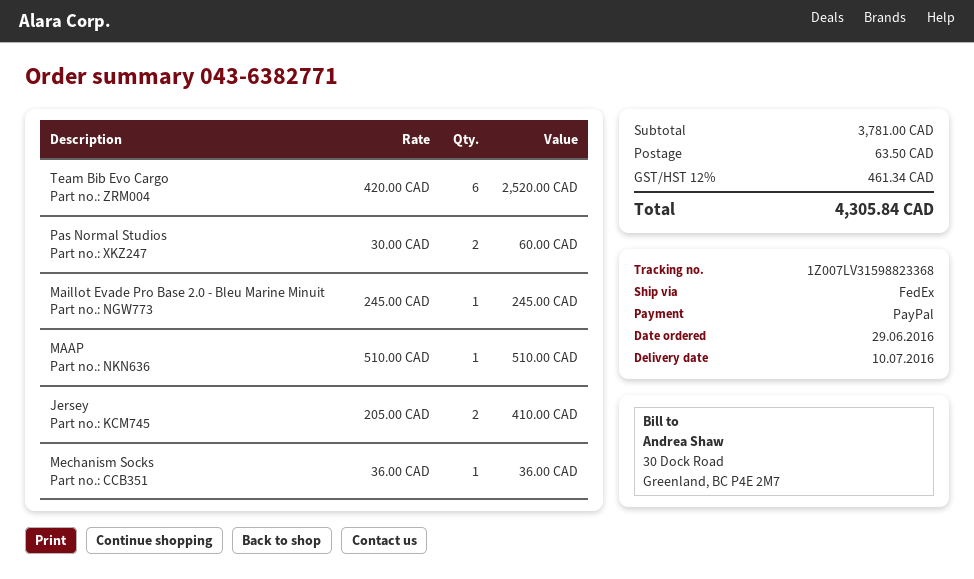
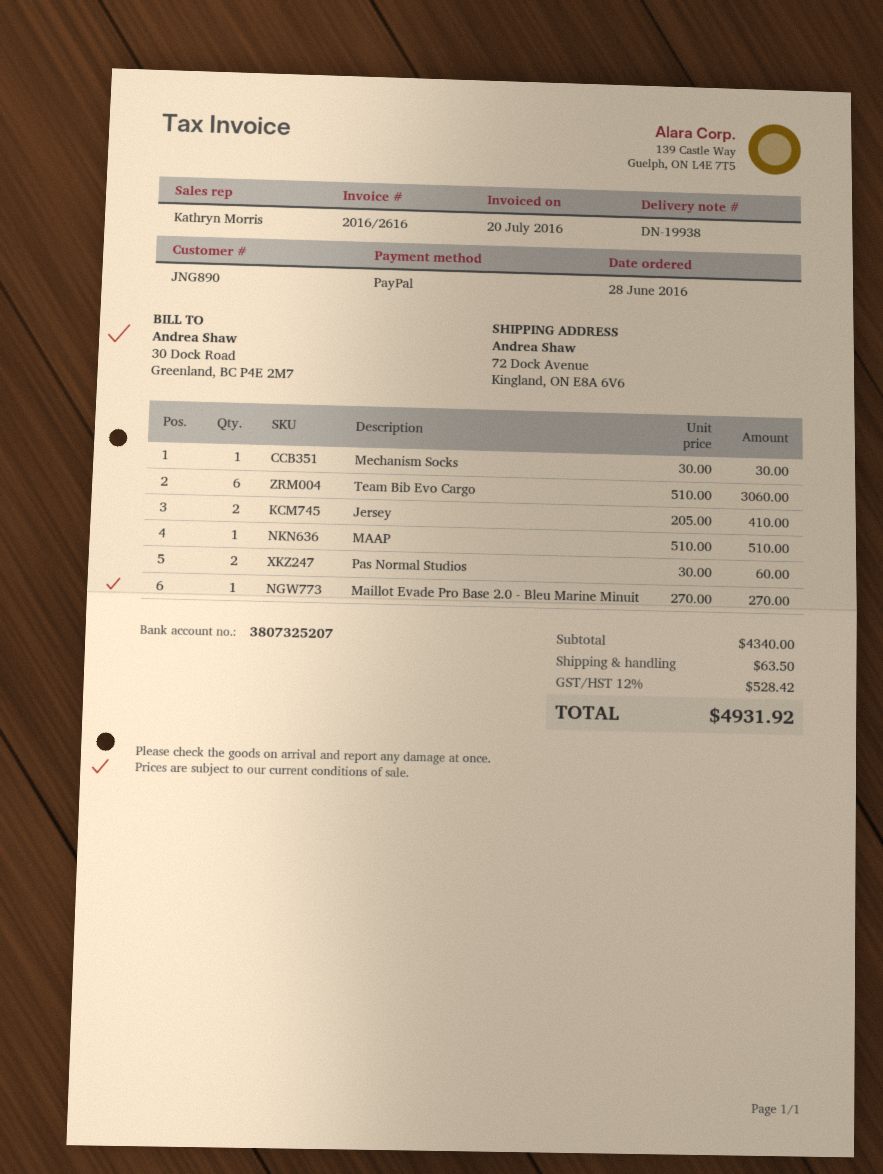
order date: 2016-06-29 -> 2016-06-28
Team Bib Evo Cargo: 6 x 420.00 = 2520.00 -> 6 x 510.00 = 3060.00
Maillot Evade Pro Base 2.0 - Bleu Marine Minuit: 1 x 245.00 = 245.00 -> 1 x 270.00 = 270.00
Mechanism Socks: 1 x 36.00 = 36.00 -> 1 x 30.00 = 30.00
subtotal: 3781.00 -> 4340.00
tax: 12% = 461.34 -> 12% = 528.42
total: 4305.84 -> 4931.92

